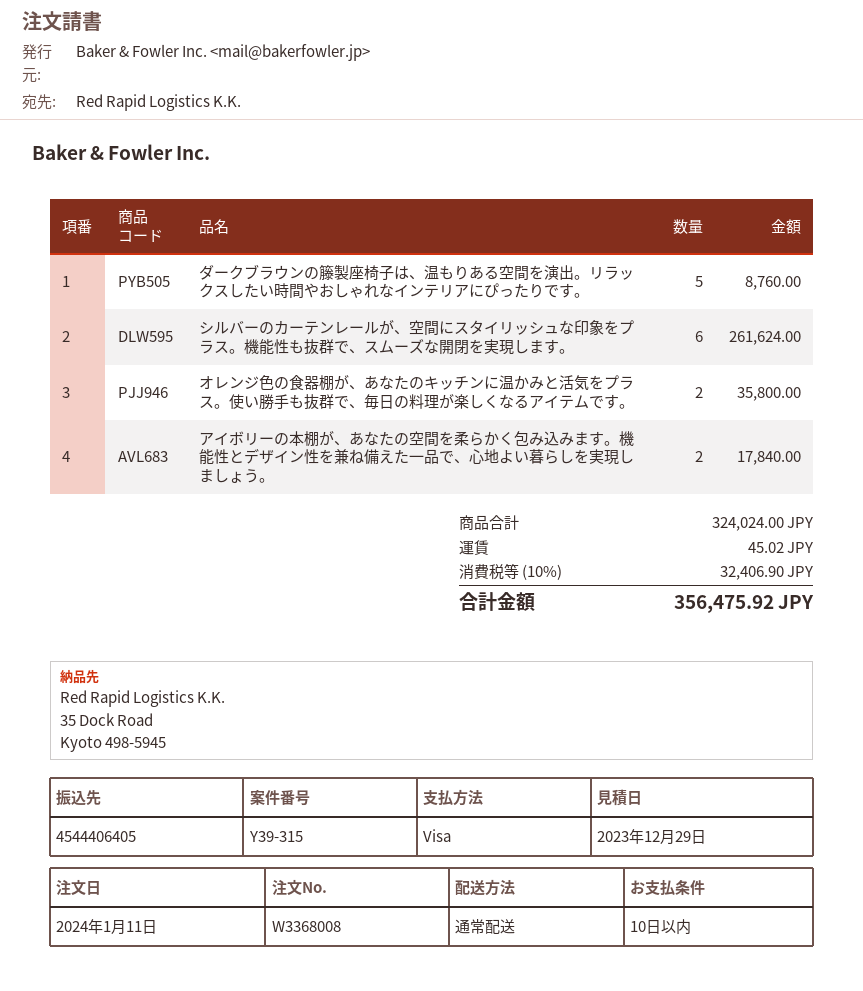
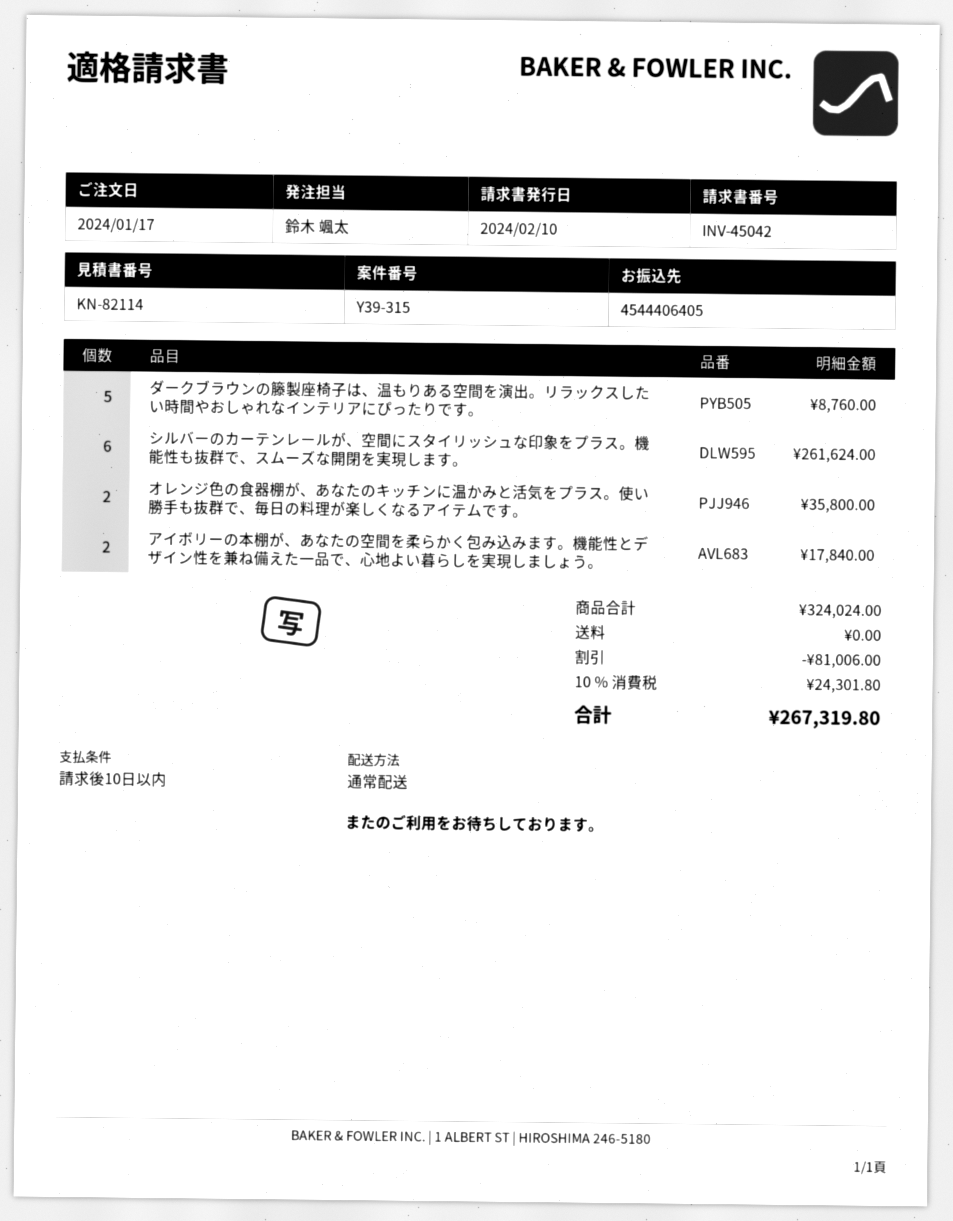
order date: 2024-01-11 -> 2024-01-17
discount: none -> 81006.00
shipping: 45.02 -> 0.00
tax: 10% = 32406.90 -> 10% = 24301.80
total: 356475.92 -> 267319.80

